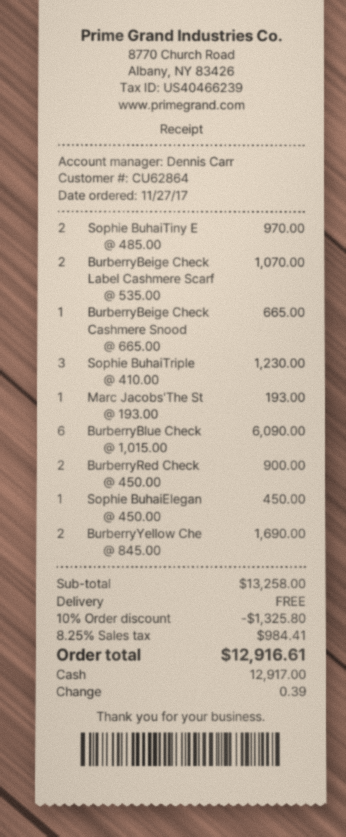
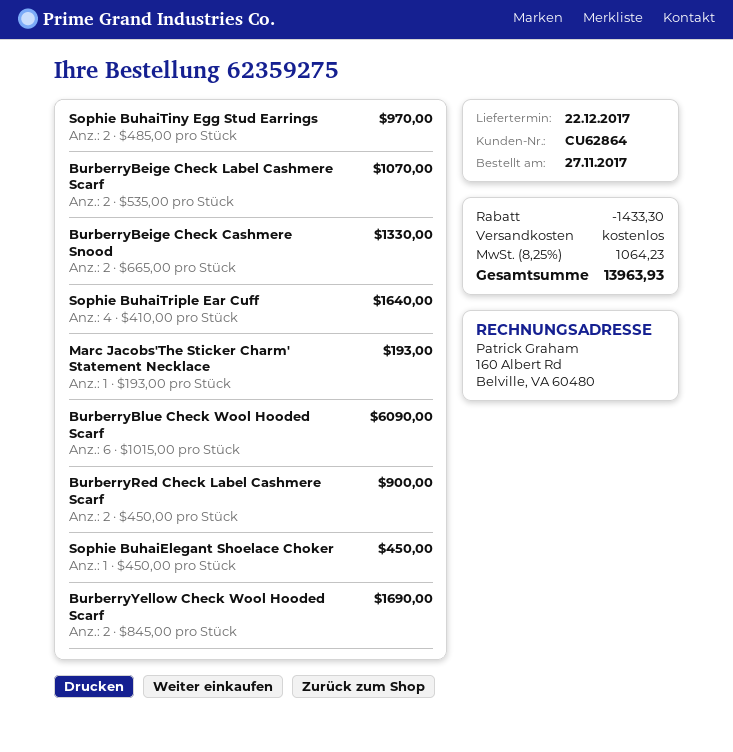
BurberryBeige Check Cashmere Snood: 1 x 665.00 = 665.00 -> 2 x 665.00 = 1330.00
Sophie BuhaiTriple: 3 x 410.00 = 1230.00 -> 4 x 410.00 = 1640.00
discount: 1325.80 -> 1433.30
tax: 8.25% = 984.41 -> 8.25% = 1064.23
total: 12916.61 -> 13963.93

